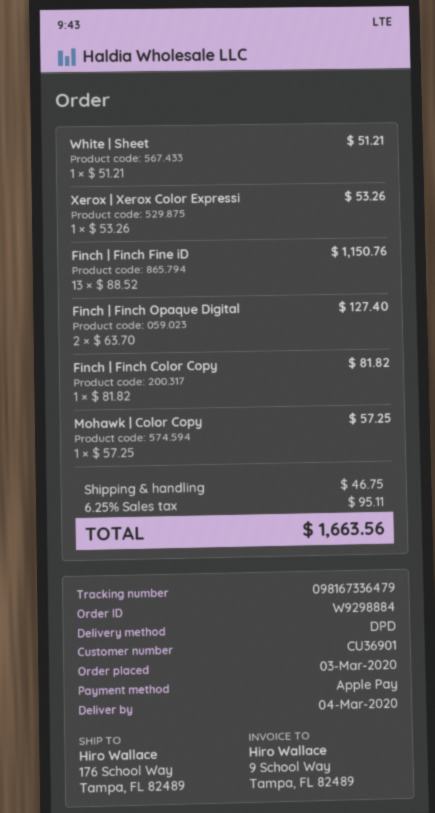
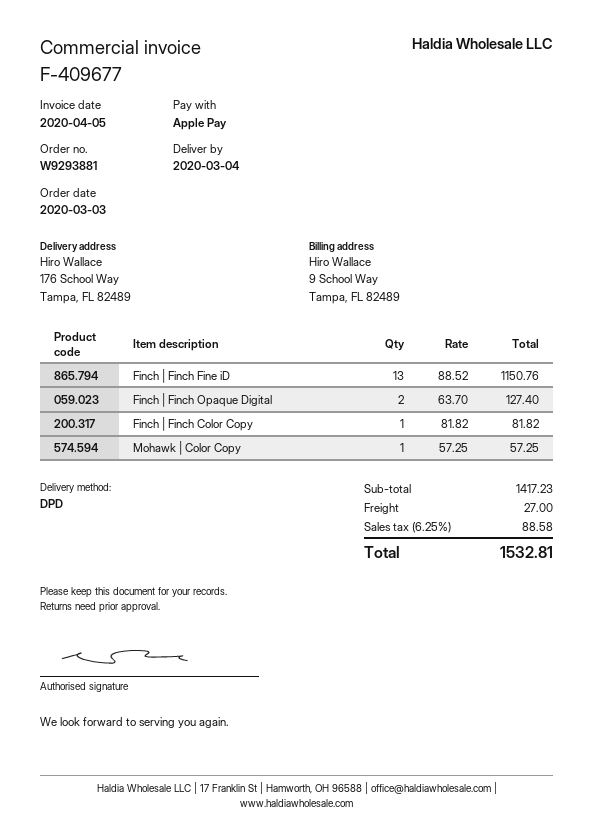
order number: W9298884 -> W9293881
White | Sheet: 1 x 51.21 = 51.21 -> none
Xerox | Xerox Color Expressi: 1 x 53.26 = 53.26 -> none
shipping: 46.75 -> 27.00
tax: 6.25% = 95.11 -> 6.25% = 88.58
total: 1663.56 -> 1532.81

